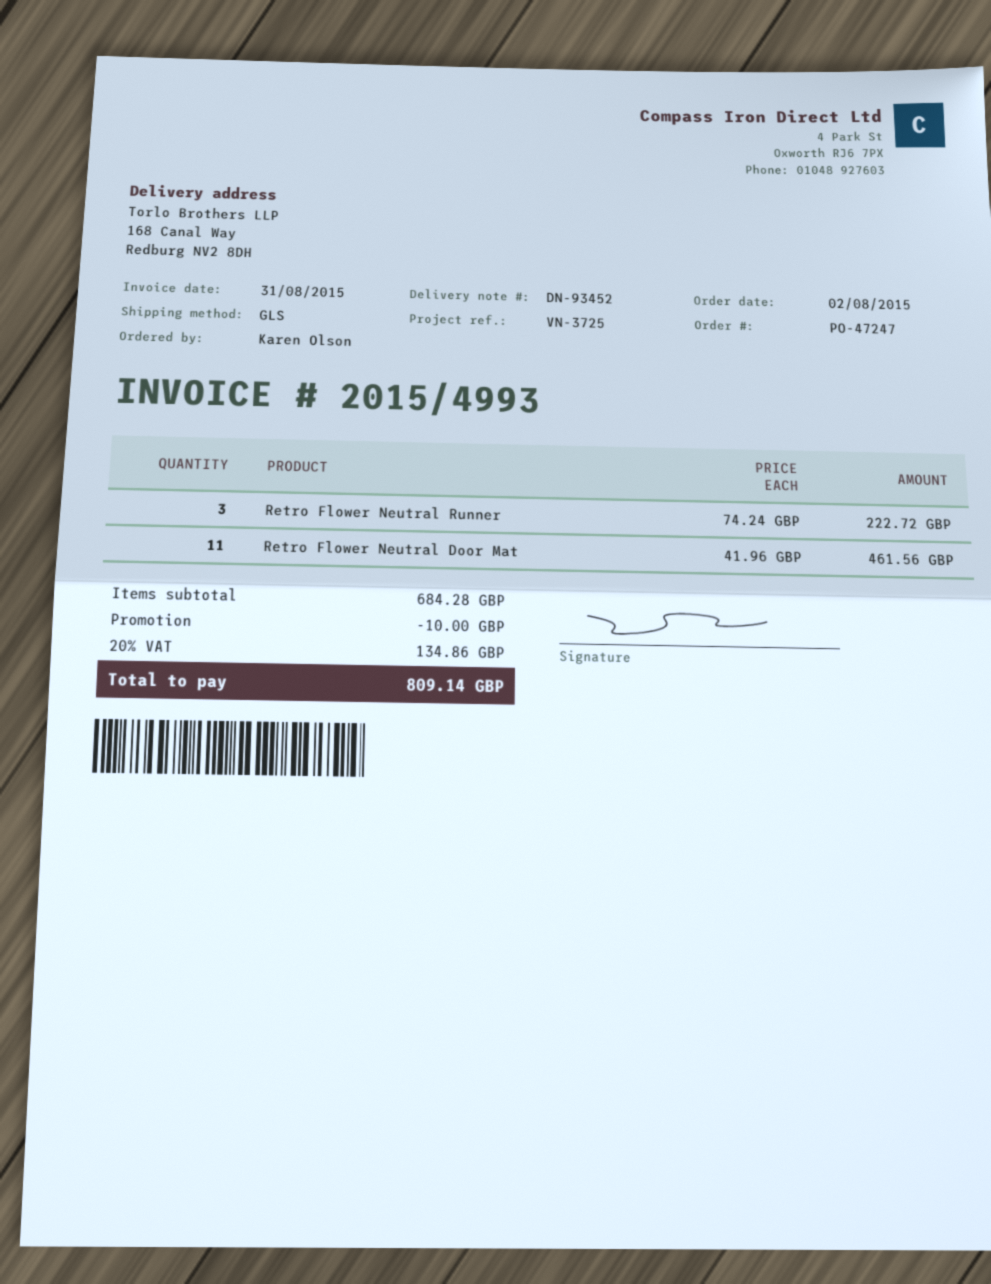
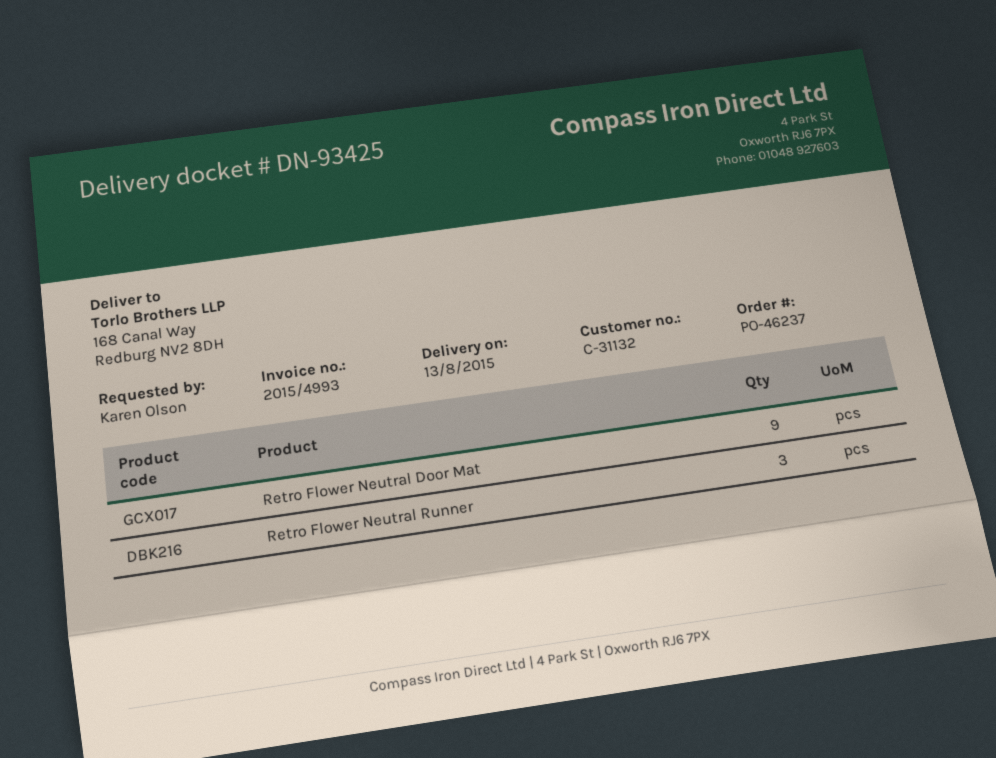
order number: PO-47247 -> PO-46237
delivery note number: DN-93452 -> DN-93425
Retro Flower Neutral Door Mat: 11 -> 9

